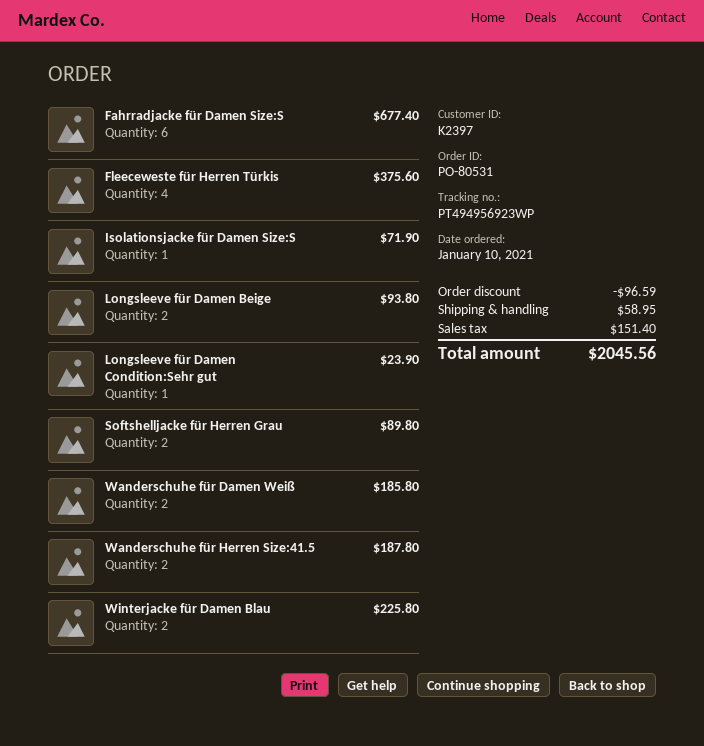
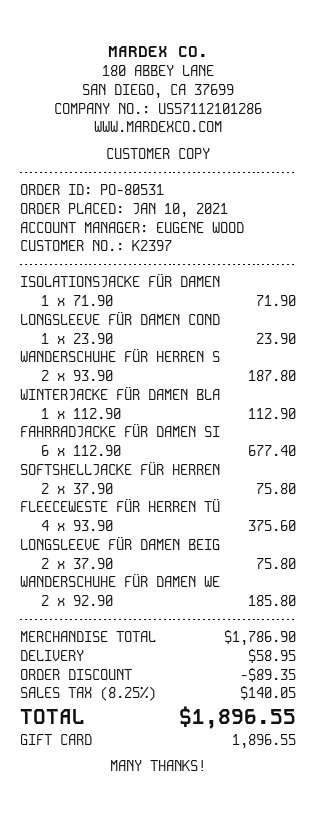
Longsleeve für Damen Beige: 2 for 93.80 -> 2 for 75.80
Softshelljacke für Herren Grau: 2 for 89.80 -> 2 for 75.80
Winterjacke für Damen Blau: 2 for 225.80 -> 1 for 112.90
discount: 96.59 -> 89.35
tax: 151.40 -> 140.05
total: 2045.56 -> 1896.55

